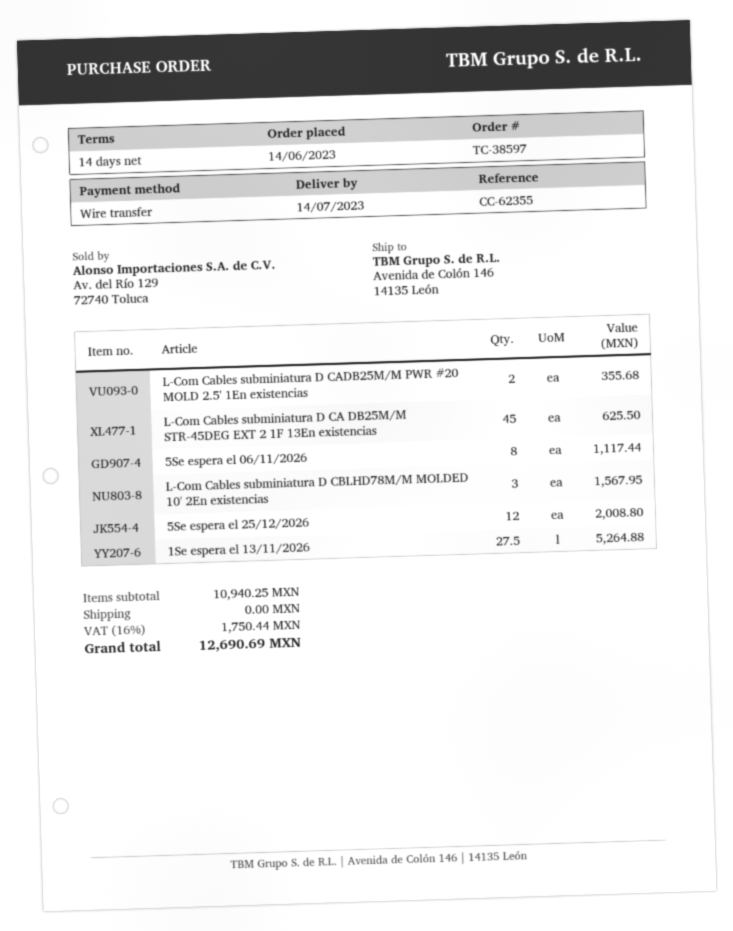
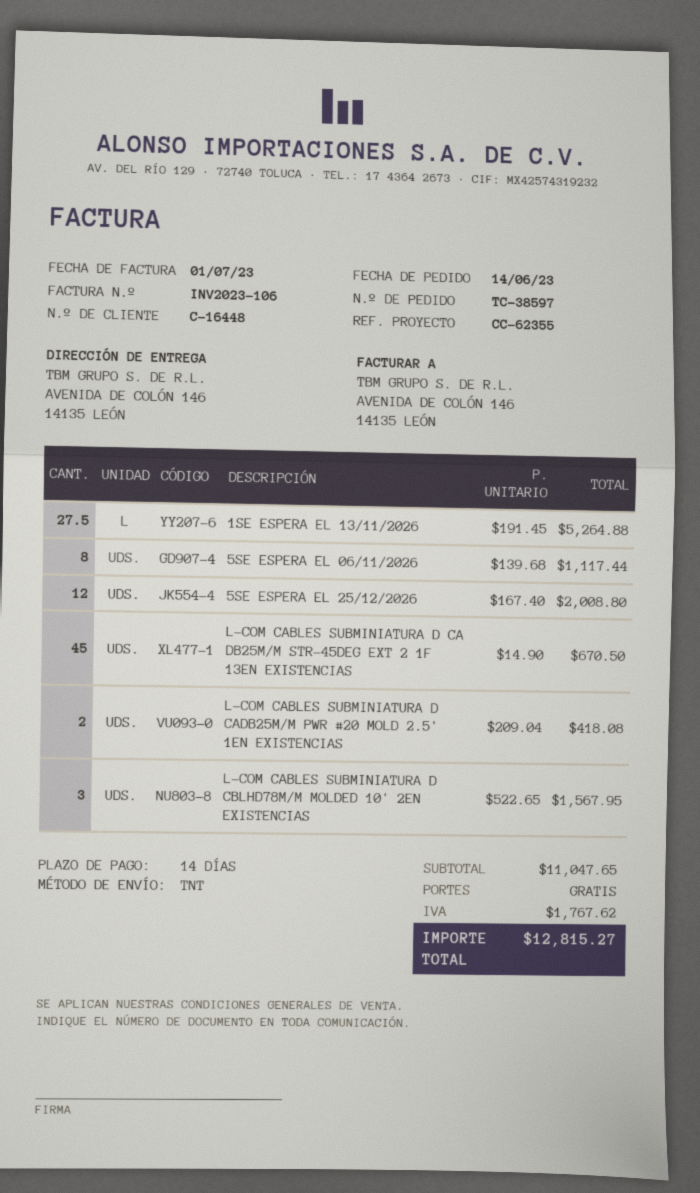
L-Com Cables subminiatura D CADB25M/M PWR #20 MOLD 2.5' 1En existencias: 2 for 355.68 -> 2 for 418.08
L-Com Cables subminiatura D CA DB25M/M STR-45DEG EXT 2 1F 13En existencias: 45 for 625.50 -> 45 for 670.50
subtotal: 10940.25 -> 11047.65
tax: 1750.44 -> 1767.62
total: 12690.69 -> 12815.27

